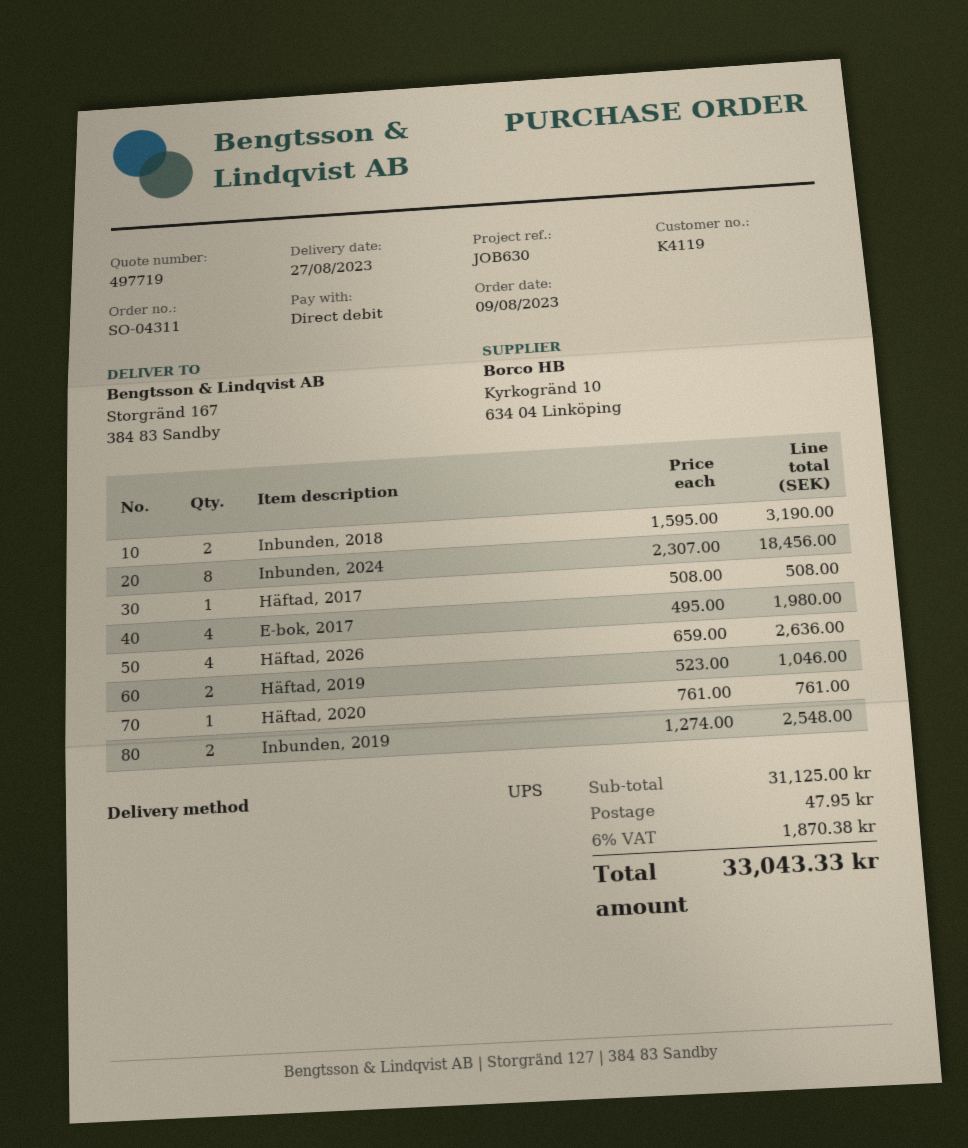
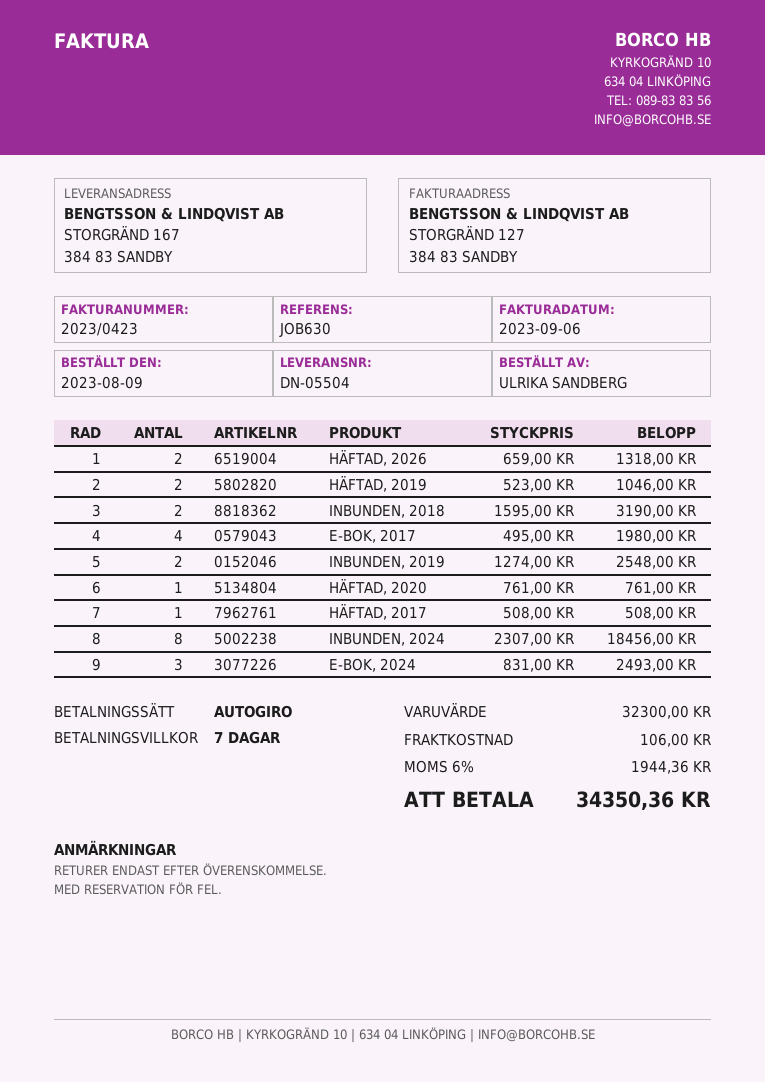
Häftad, 2026: 4 x 659.00 = 2636.00 -> 2 x 659.00 = 1318.00
E-BOK, 2024: none -> 3 x 831.00 = 2493.00
subtotal: 31125.00 -> 32300.00
shipping: 47.95 -> 106.00
tax: 6% = 1870.38 -> 6% = 1944.36
total: 33043.33 -> 34350.36

